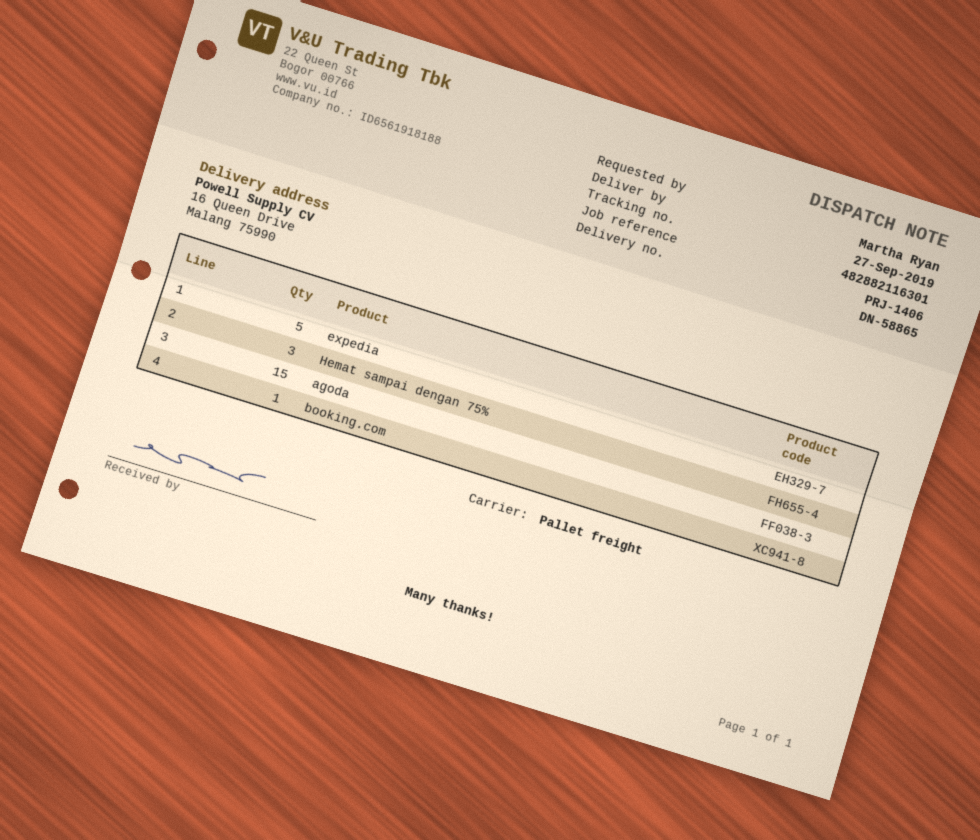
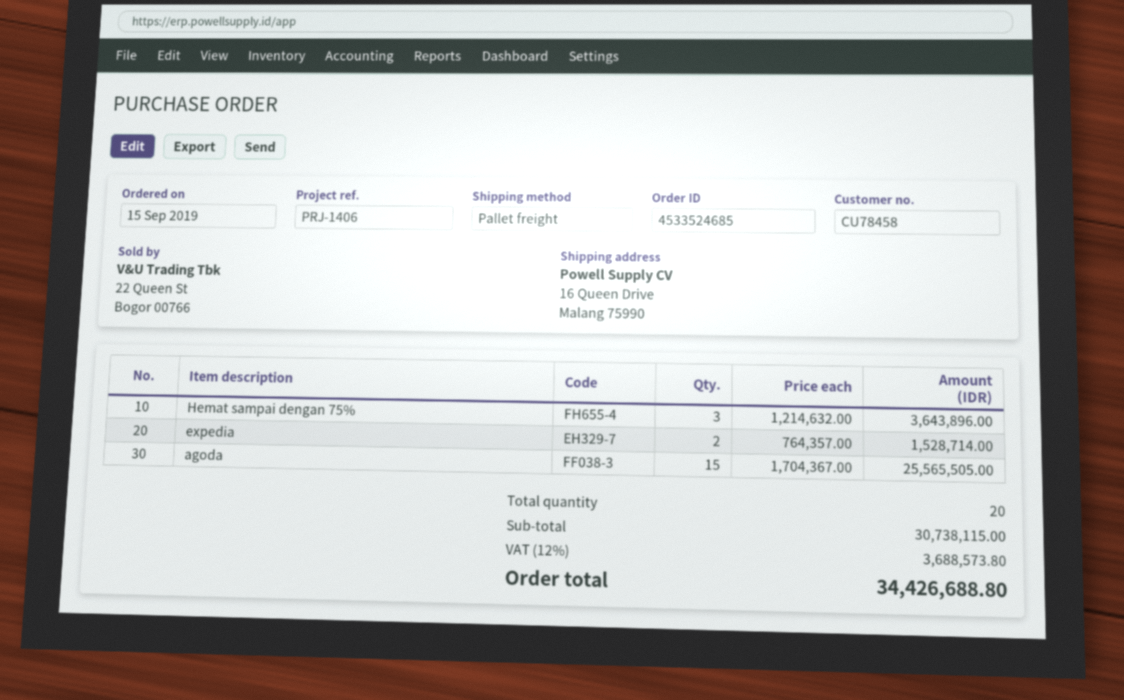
expedia: 5 -> 2
booking.com: 1 -> none

